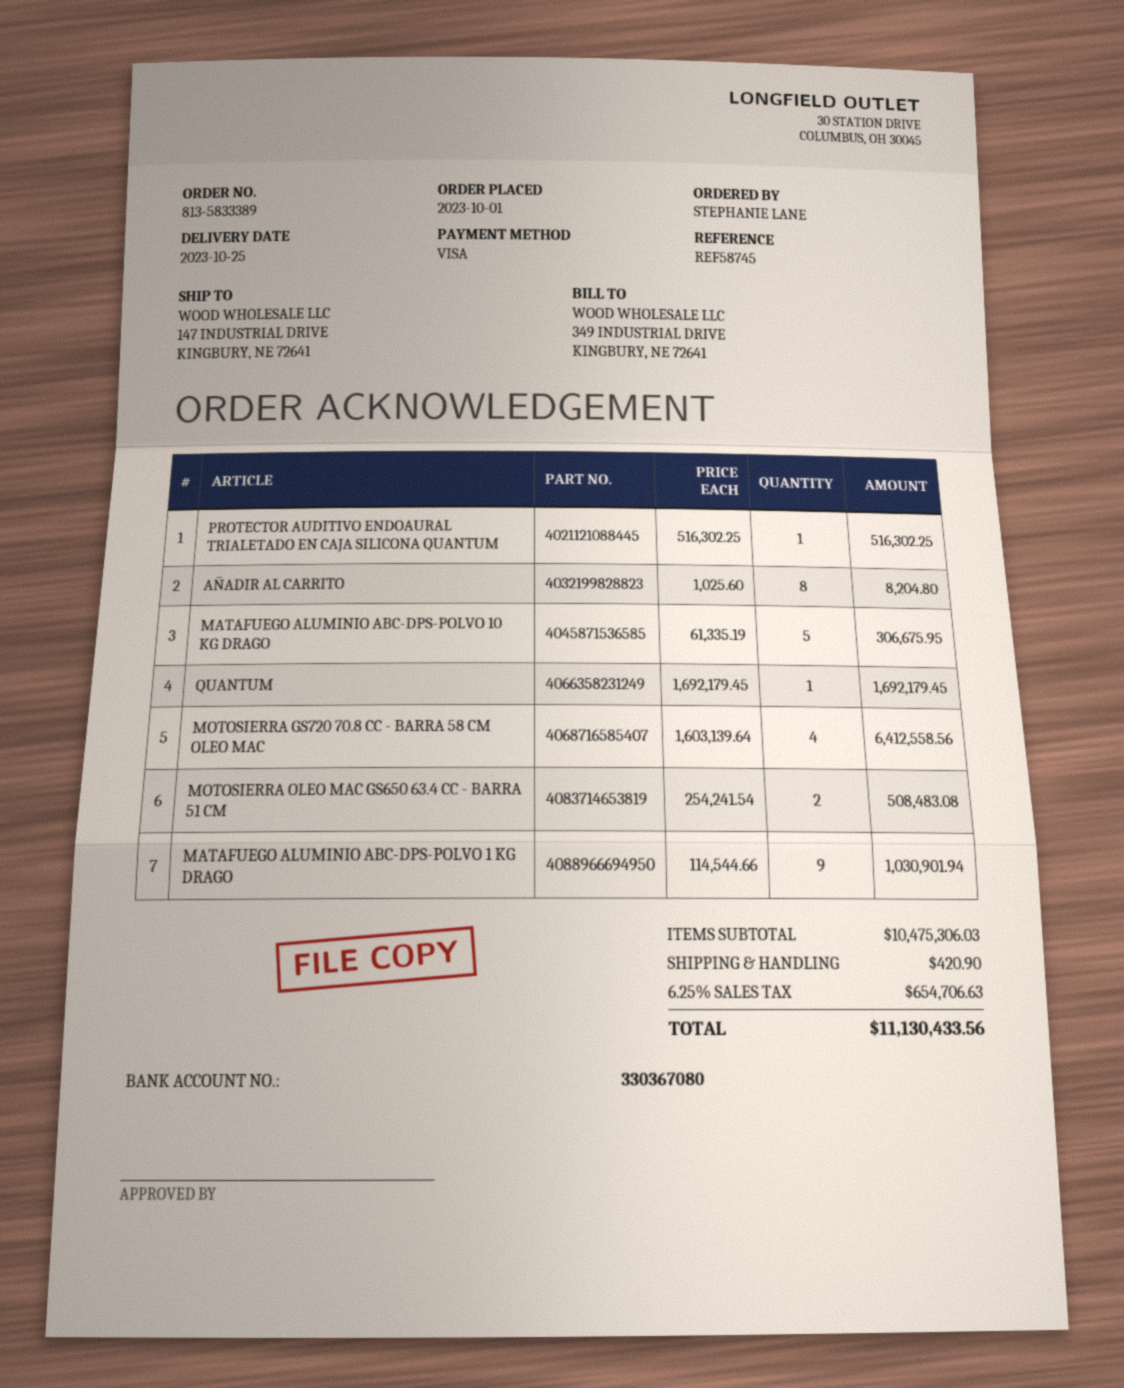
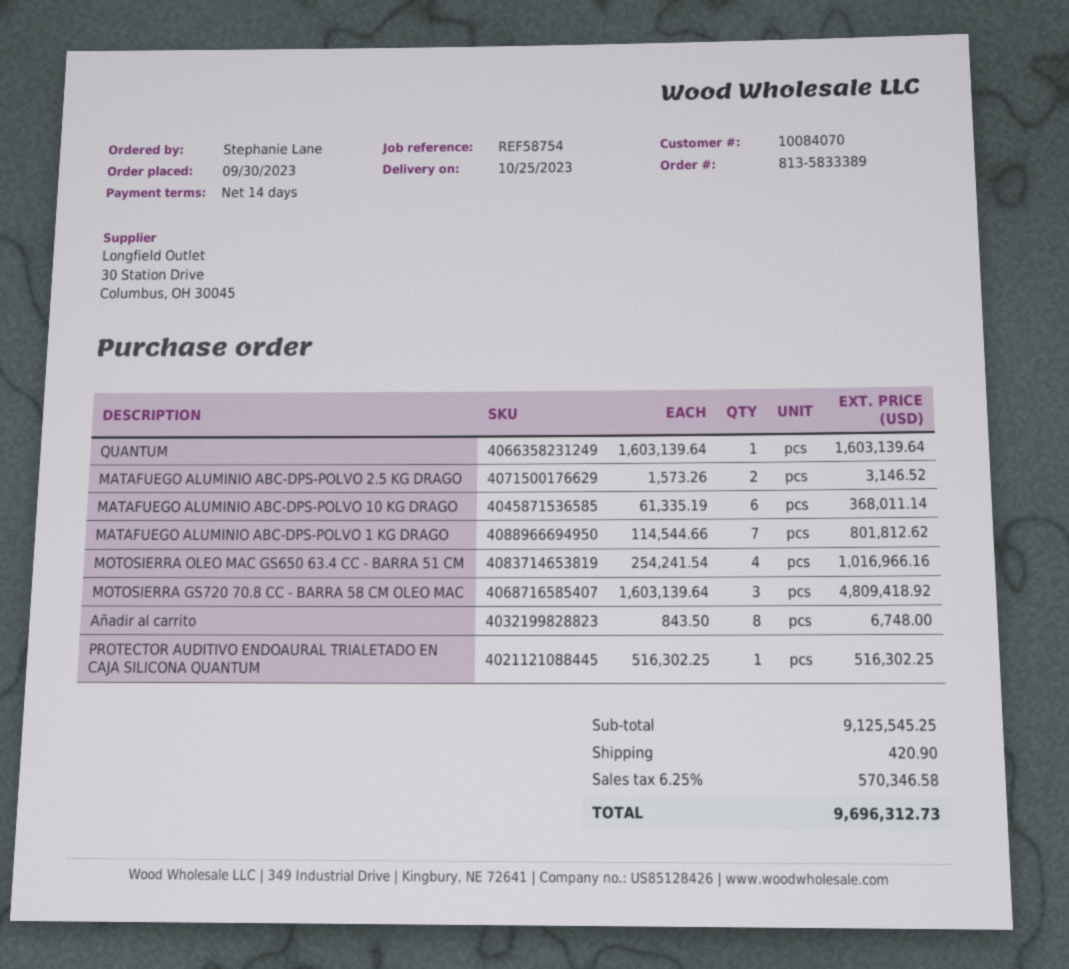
order date: 2023-10-01 -> 2023-09-30
reference: REF58745 -> REF58754
AÑADIR AL CARRITO: 8 x 1025.60 = 8204.80 -> 8 x 843.50 = 6748.00
MATAFUEGO ALUMINIO ABC-DPS-POLVO 10 KG DRAGO: 5 x 61335.19 = 306675.95 -> 6 x 61335.19 = 368011.14
QUANTUM: 1 x 1692179.45 = 1692179.45 -> 1 x 1603139.64 = 1603139.64
MOTOSIERRA GS720 70.8 CC - BARRA 58 CM OLEO MAC: 4 x 1603139.64 = 6412558.56 -> 3 x 1603139.64 = 4809418.92
MOTOSIERRA OLEO MAC GS650 63.4 CC - BARRA 51 CM: 2 x 254241.54 = 508483.08 -> 4 x 254241.54 = 1016966.16
MATAFUEGO ALUMINIO ABC-DPS-POLVO 1 KG DRAGO: 9 x 114544.66 = 1030901.94 -> 7 x 114544.66 = 801812.62
MATAFUEGO ALUMINIO ABC-DPS-POLVO 2.5 KG DRAGO: none -> 2 x 1573.26 = 3146.52
subtotal: 10475306.03 -> 9125545.25
tax: 6.25% = 654706.63 -> 6.25% = 570346.58
total: 11130433.56 -> 9696312.73

